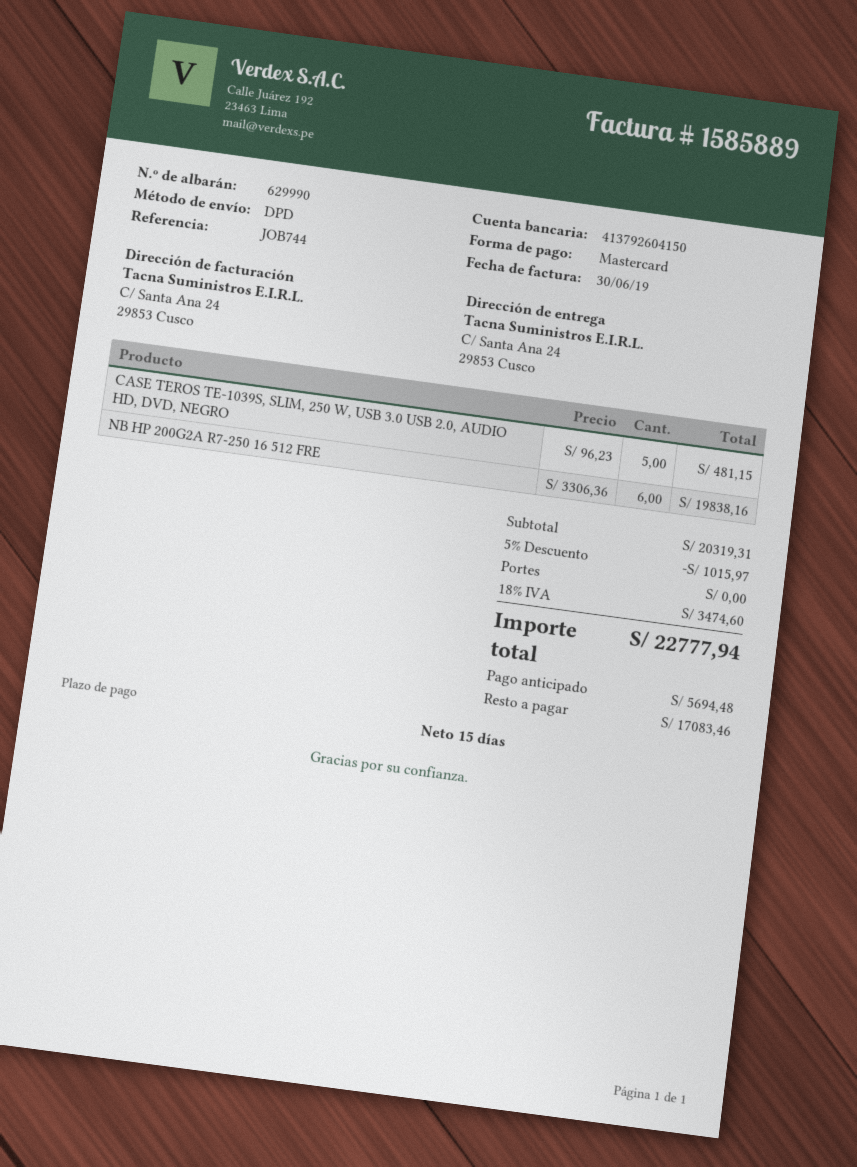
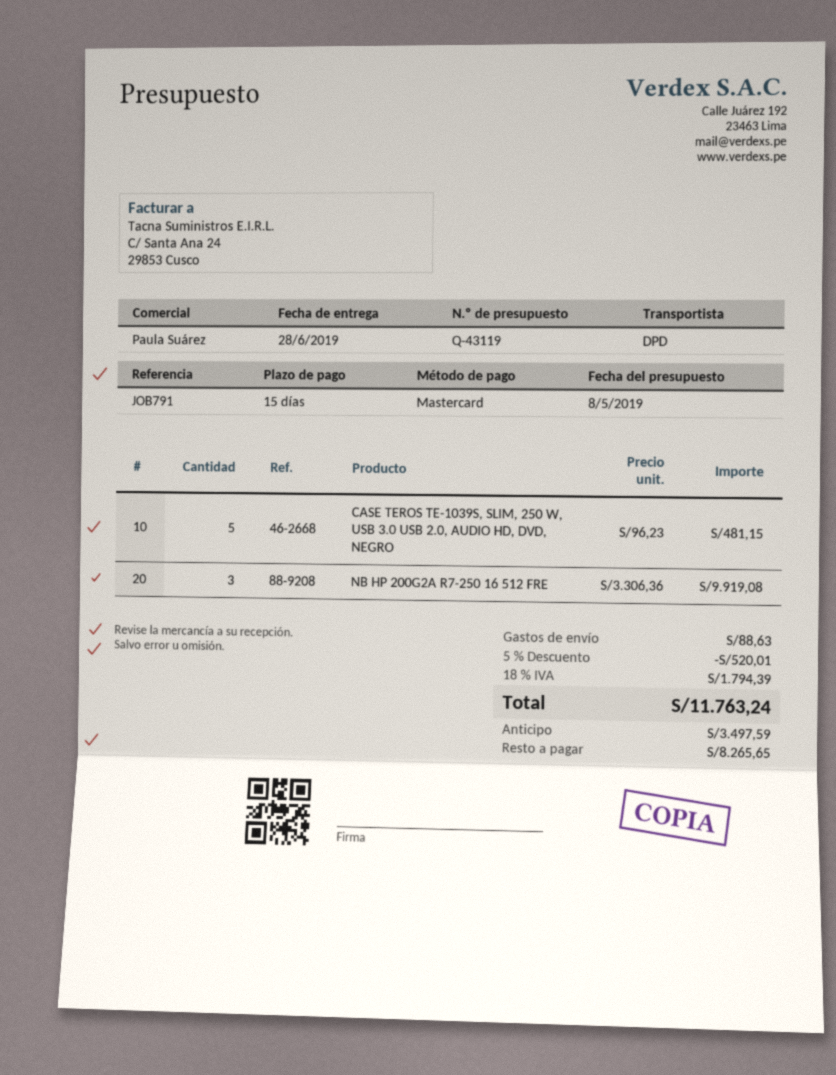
reference: JOB744 -> JOB791
NB HP 200G2A R7-250 16 512 FRE: 6 x 3306.36 = 19838.16 -> 3 x 3306.36 = 9919.08
discount: 5% = 1015.97 -> 5% = 520.01
shipping: 0.00 -> 88.63
tax: 18% = 3474.60 -> 18% = 1794.39
total: 22777.94 -> 11763.24
deposit: 5694.48 -> 3497.59
balance: 17083.46 -> 8265.65

